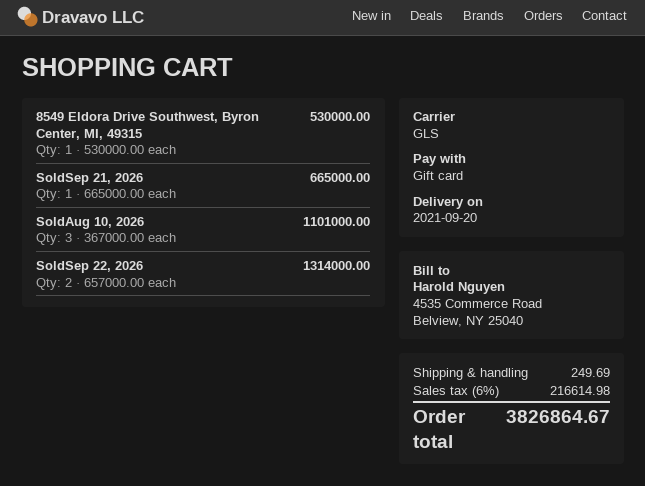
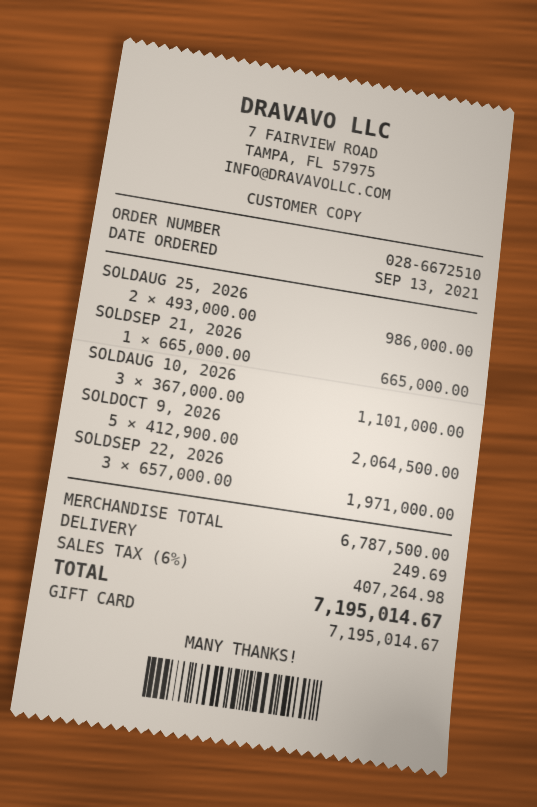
8549 Eldora Drive Southwest, Byron Center, MI, 49315: 1 x 530000.00 = 530000.00 -> none
SoldSep 22, 2026: 2 x 657000.00 = 1314000.00 -> 3 x 657000.00 = 1971000.00
SOLDAUG 25, 2026: none -> 2 x 493000.00 = 986000.00
SOLDOCT 9, 2026: none -> 5 x 412900.00 = 2064500.00
tax: 6% = 216614.98 -> 6% = 407264.98
total: 3826864.67 -> 7195014.67

